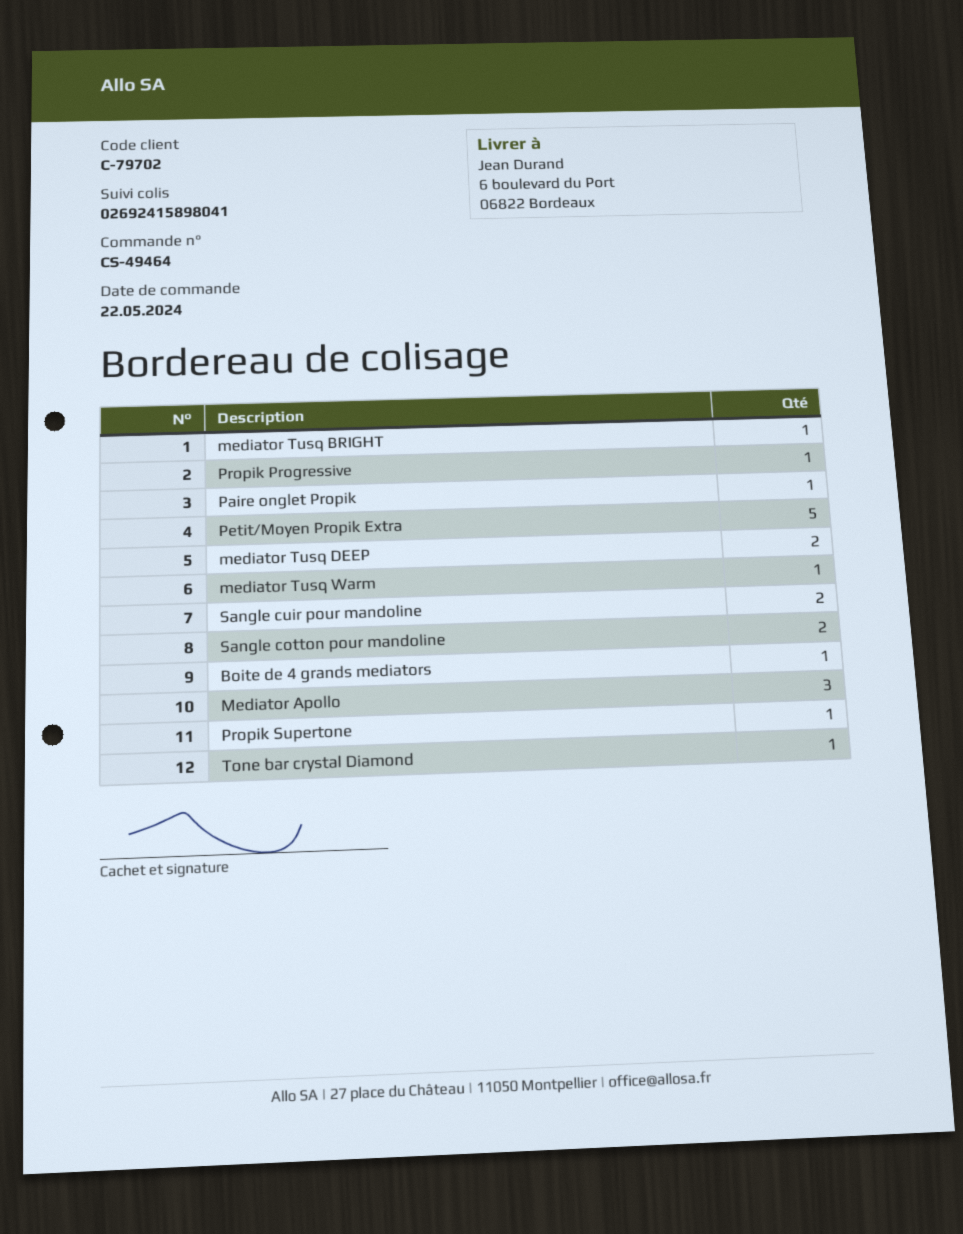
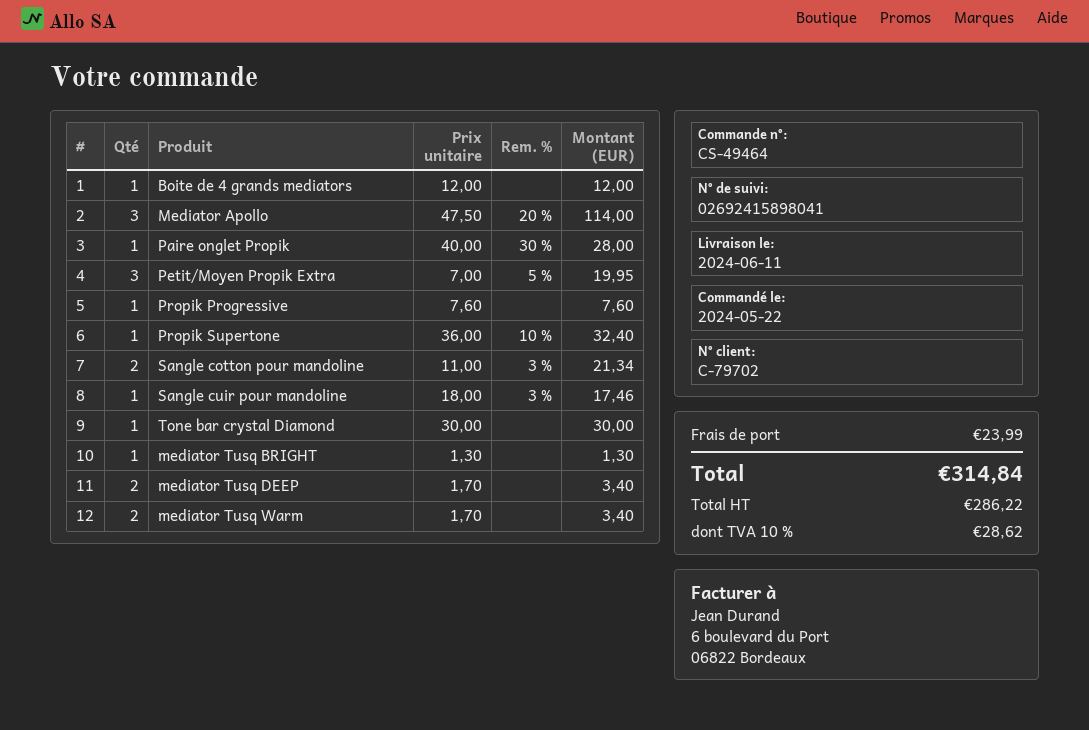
Petit/Moyen Propik Extra: 5 -> 3
mediator Tusq Warm: 1 -> 2
Sangle cuir pour mandoline: 2 -> 1

